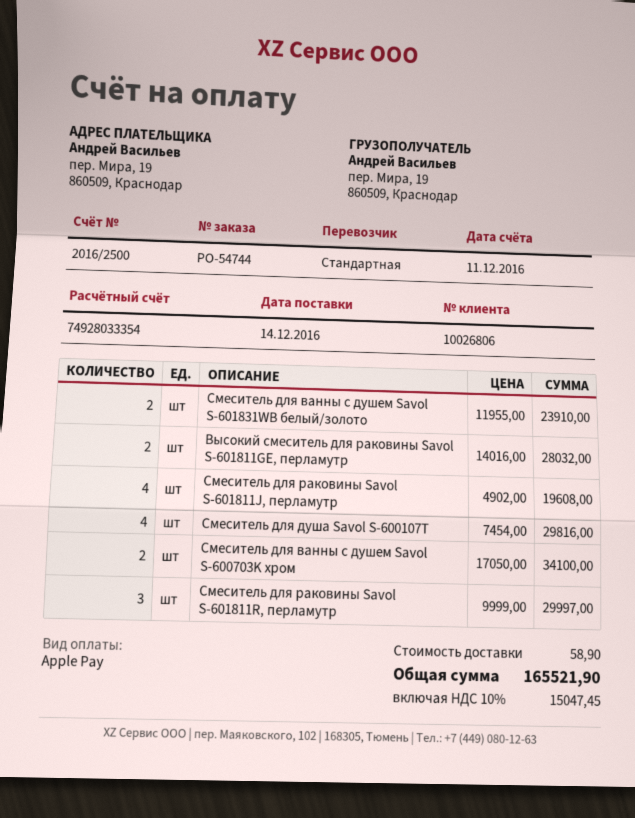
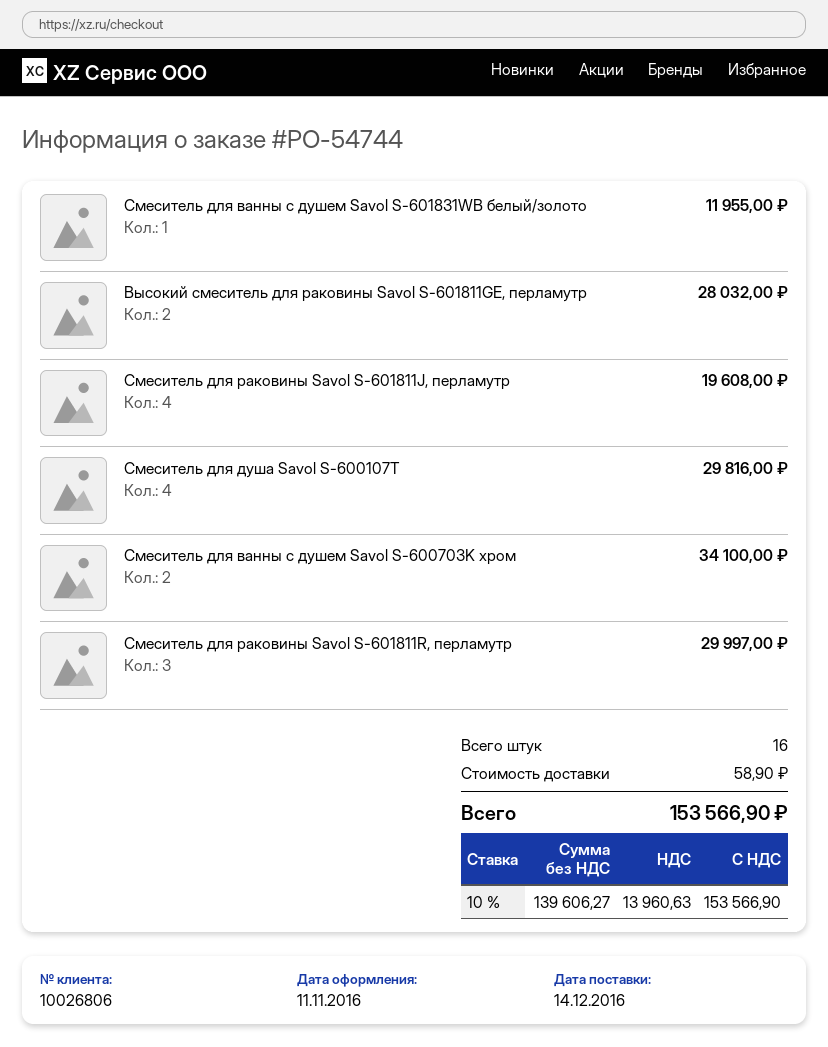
Смеситель для ванны с душем Savol S-601831WB белый/золото: 2 for 23910.00 -> 1 for 11955.00
tax: 10% = 15047.45 -> 10% = 13960.63
total: 165521.90 -> 153566.90

